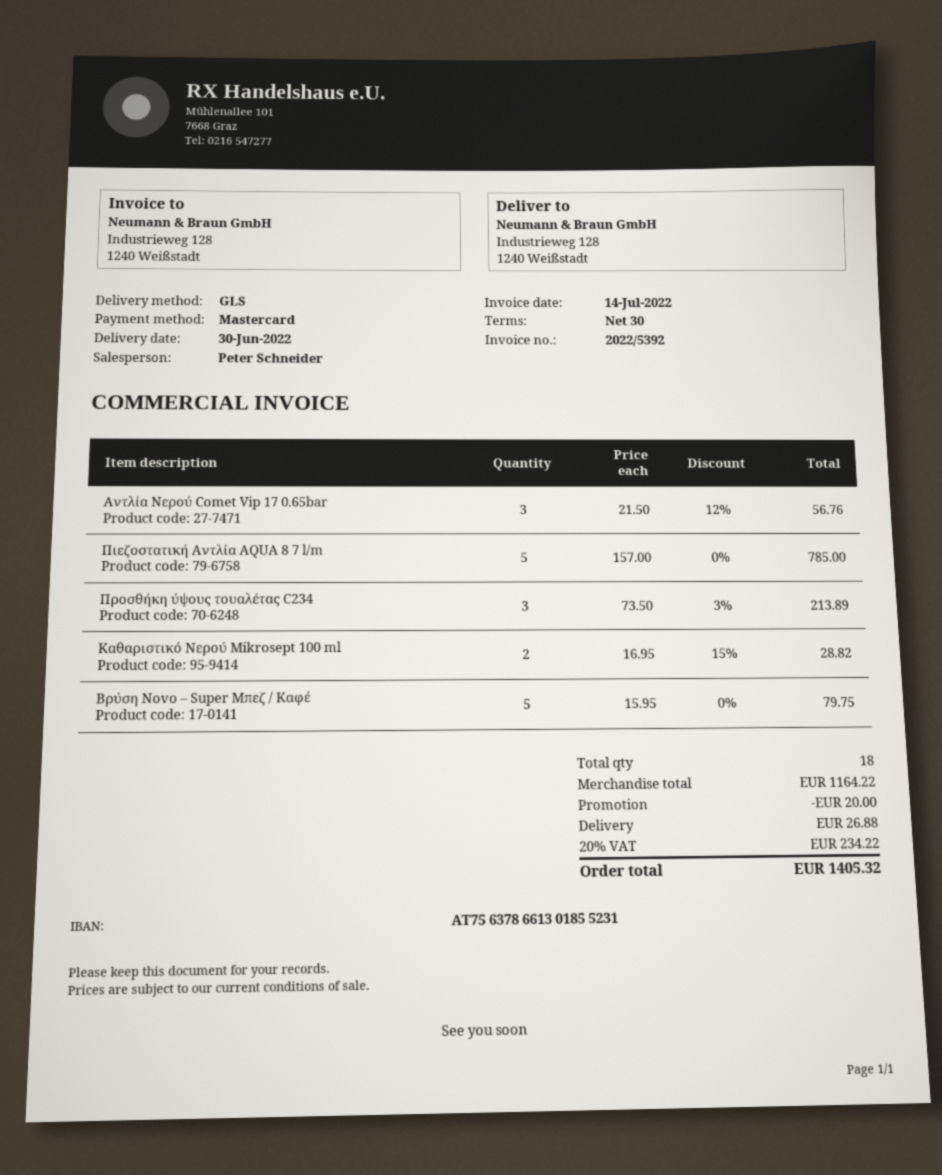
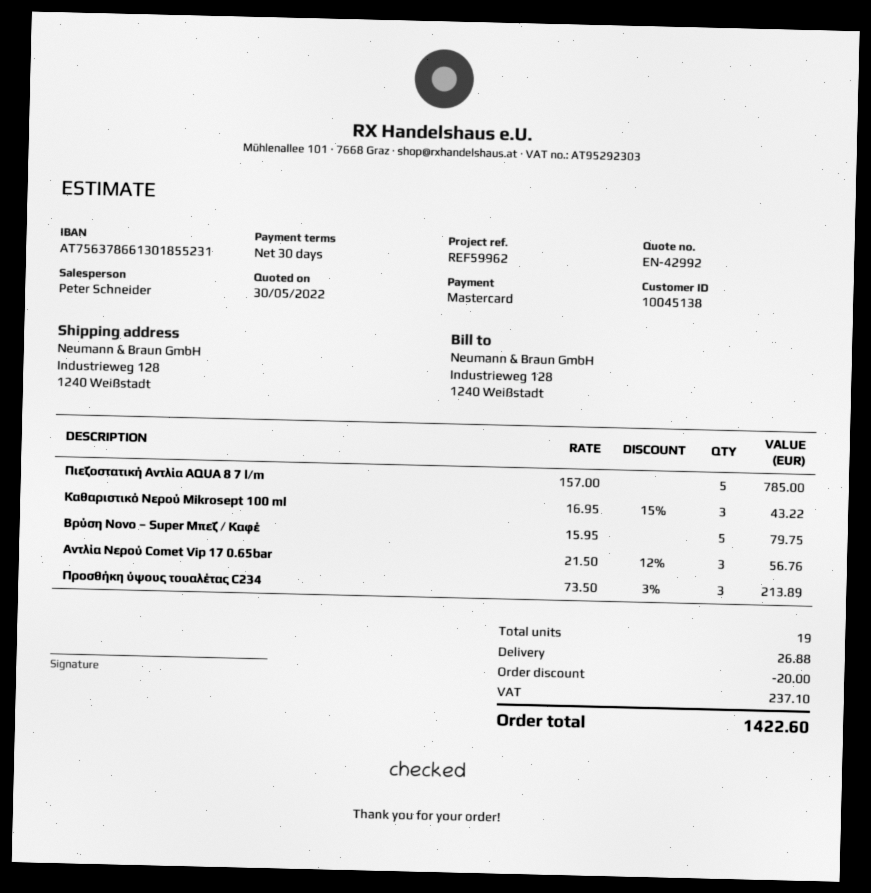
Καθαριστικό Νερού Mikrosept 100 ml: 2 x 16.95 - 15% = 28.82 -> 3 x 16.95 - 15% = 43.22
total quantity: 18 -> 19
tax: 234.22 -> 237.10
total: 1405.32 -> 1422.60

